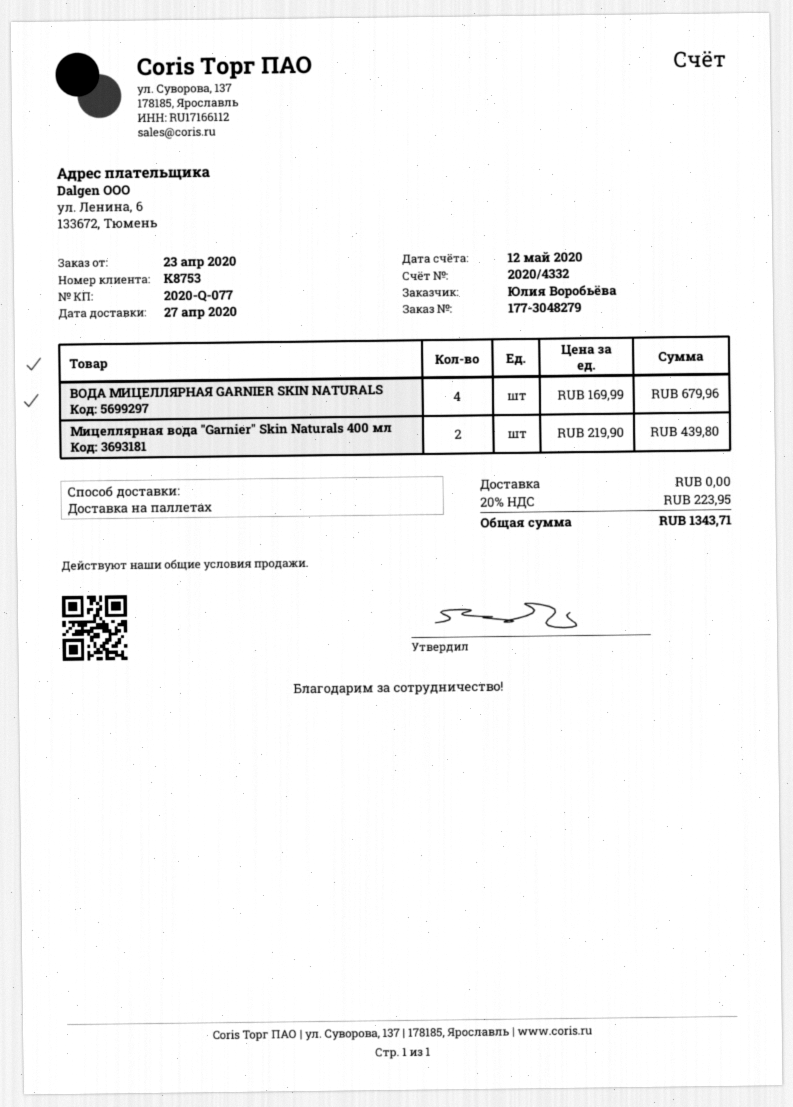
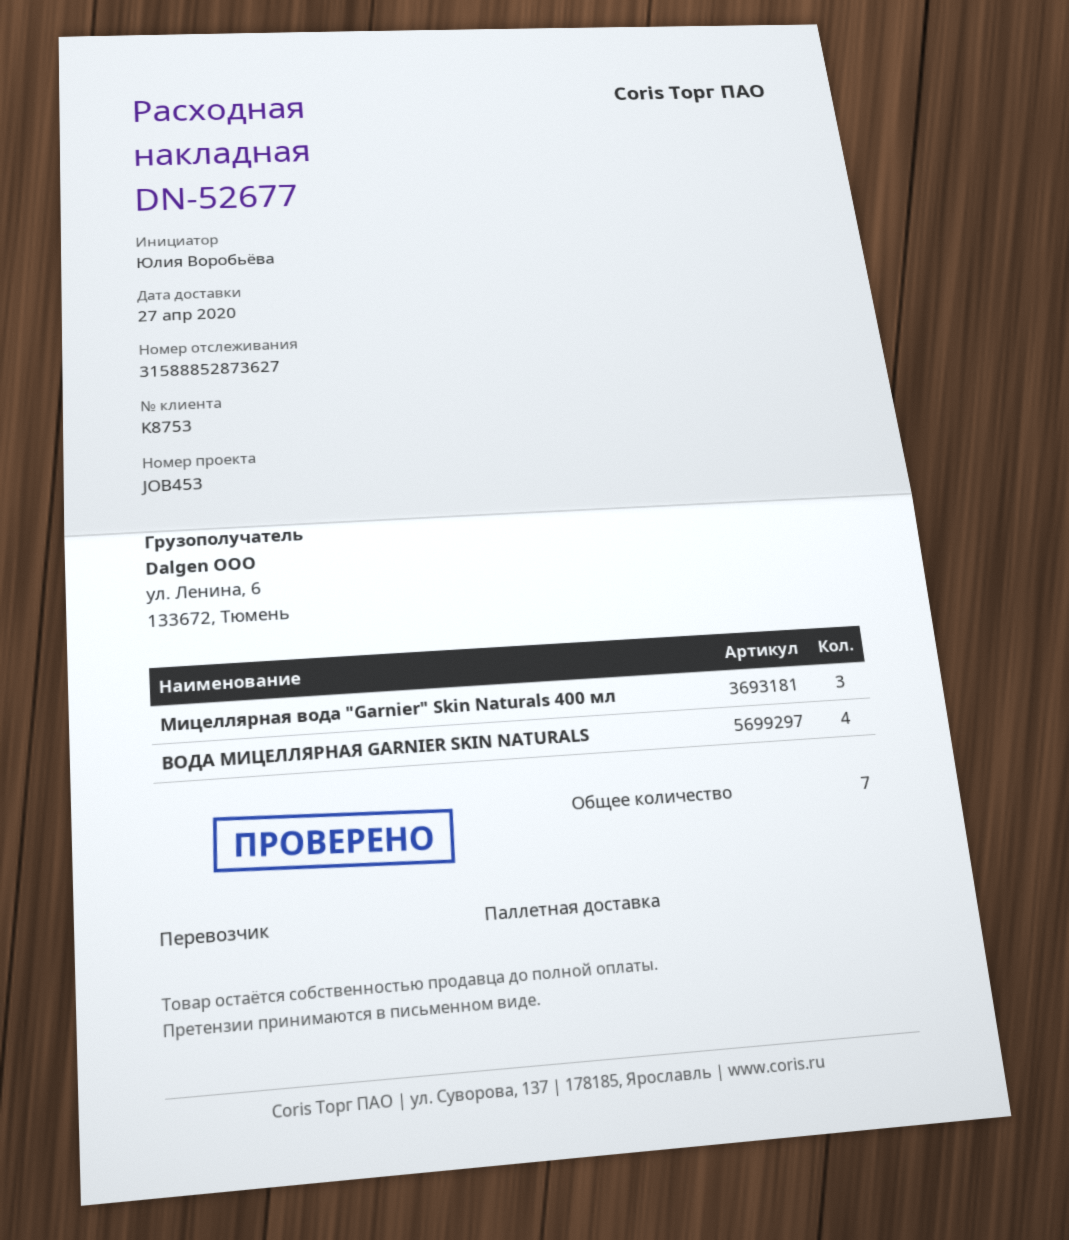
Мицеллярная вода "Garnier" Skin Naturals 400 мл: 2 -> 3

